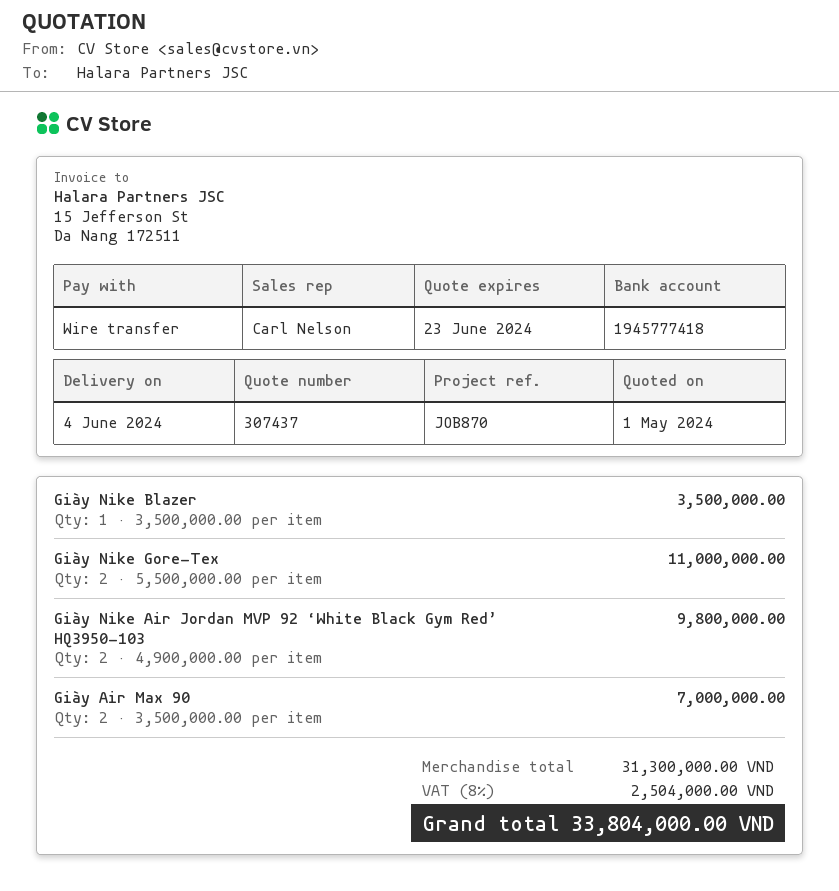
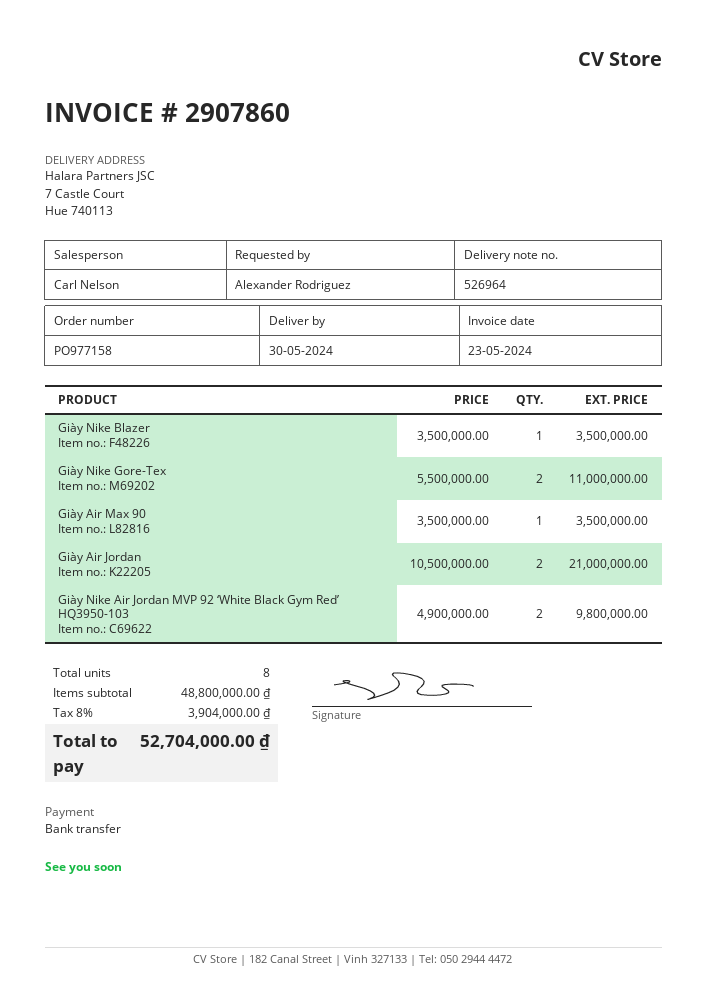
delivery date: 2024-06-04 -> 2024-05-30
Giày Air Max 90: 2 x 3500000.00 = 7000000.00 -> 1 x 3500000.00 = 3500000.00
Giày Air Jordan: none -> 2 x 10500000.00 = 21000000.00
subtotal: 31300000.00 -> 48800000.00
tax: 8% = 2504000.00 -> 8% = 3904000.00
total: 33804000.00 -> 52704000.00

